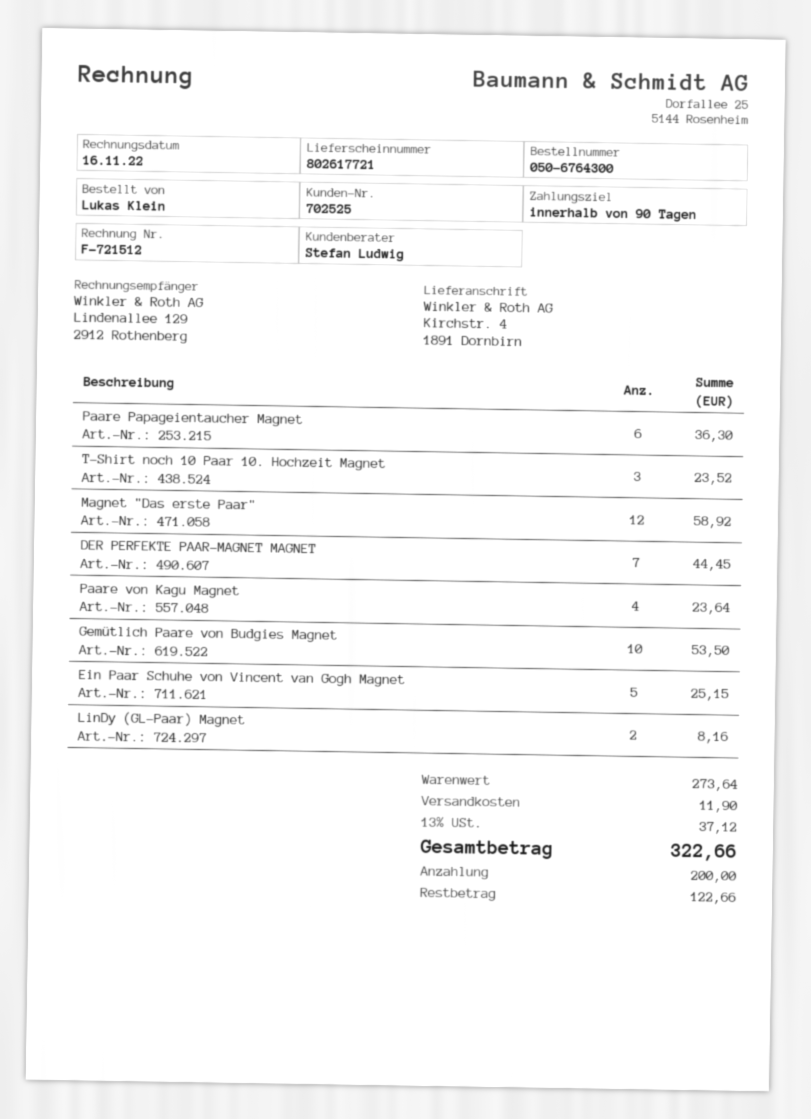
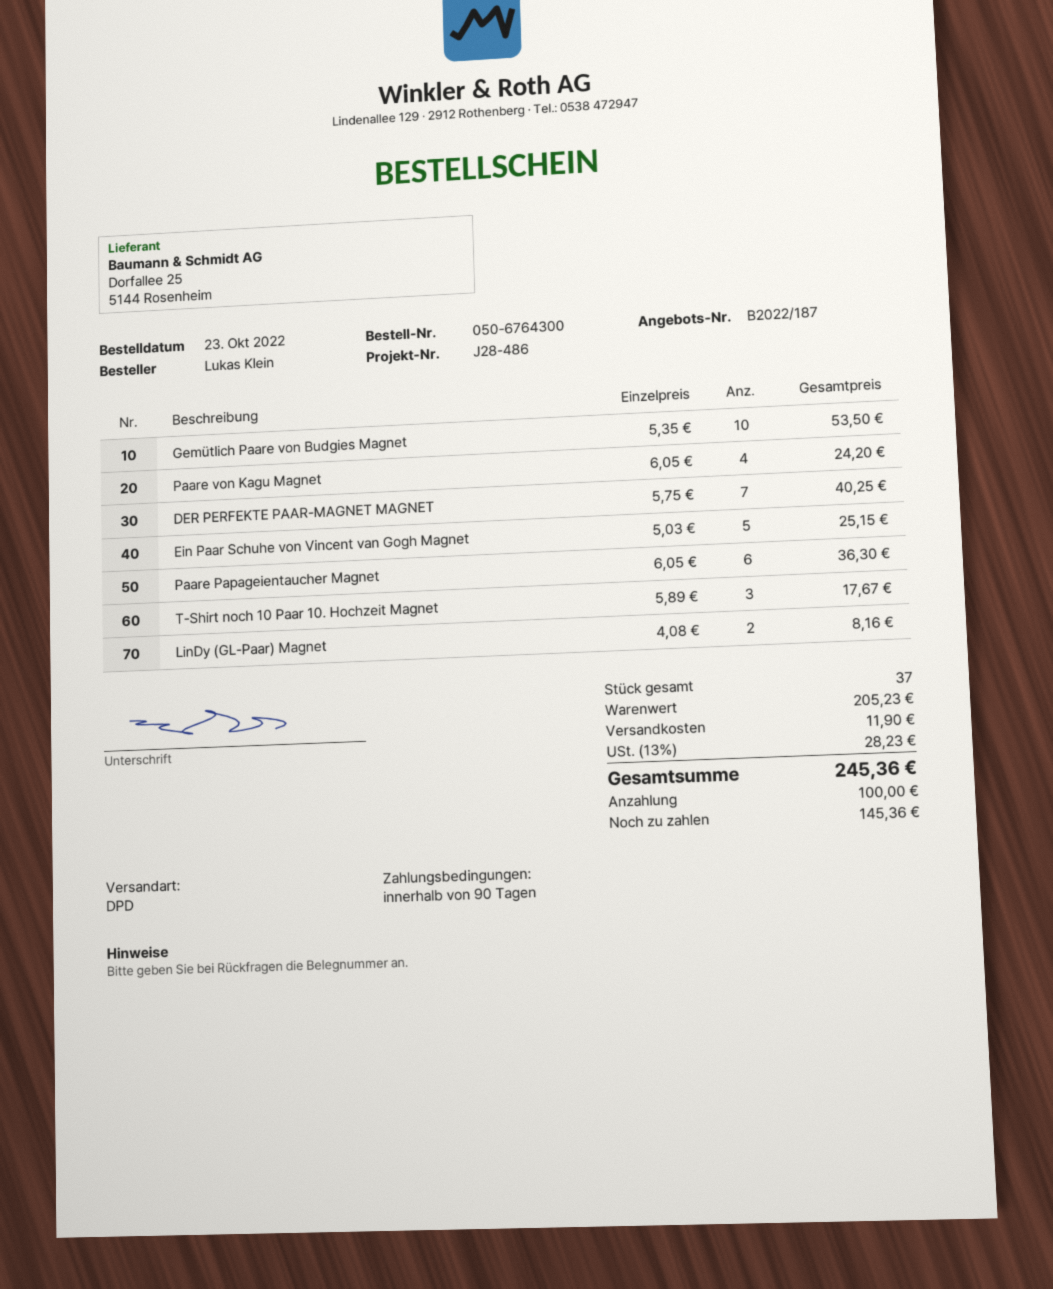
T-Shirt noch 10 Paar 10. Hochzeit Magnet: 3 for 23.52 -> 3 for 17.67
Magnet "Das erste Paar": 12 for 58.92 -> none
DER PERFEKTE PAAR-MAGNET MAGNET: 7 for 44.45 -> 7 for 40.25
Paare von Kagu Magnet: 4 for 23.64 -> 4 for 24.20
subtotal: 273.64 -> 205.23
tax: 13% = 37.12 -> 13% = 28.23
total: 322.66 -> 245.36
deposit: 200.00 -> 100.00
balance: 122.66 -> 145.36

